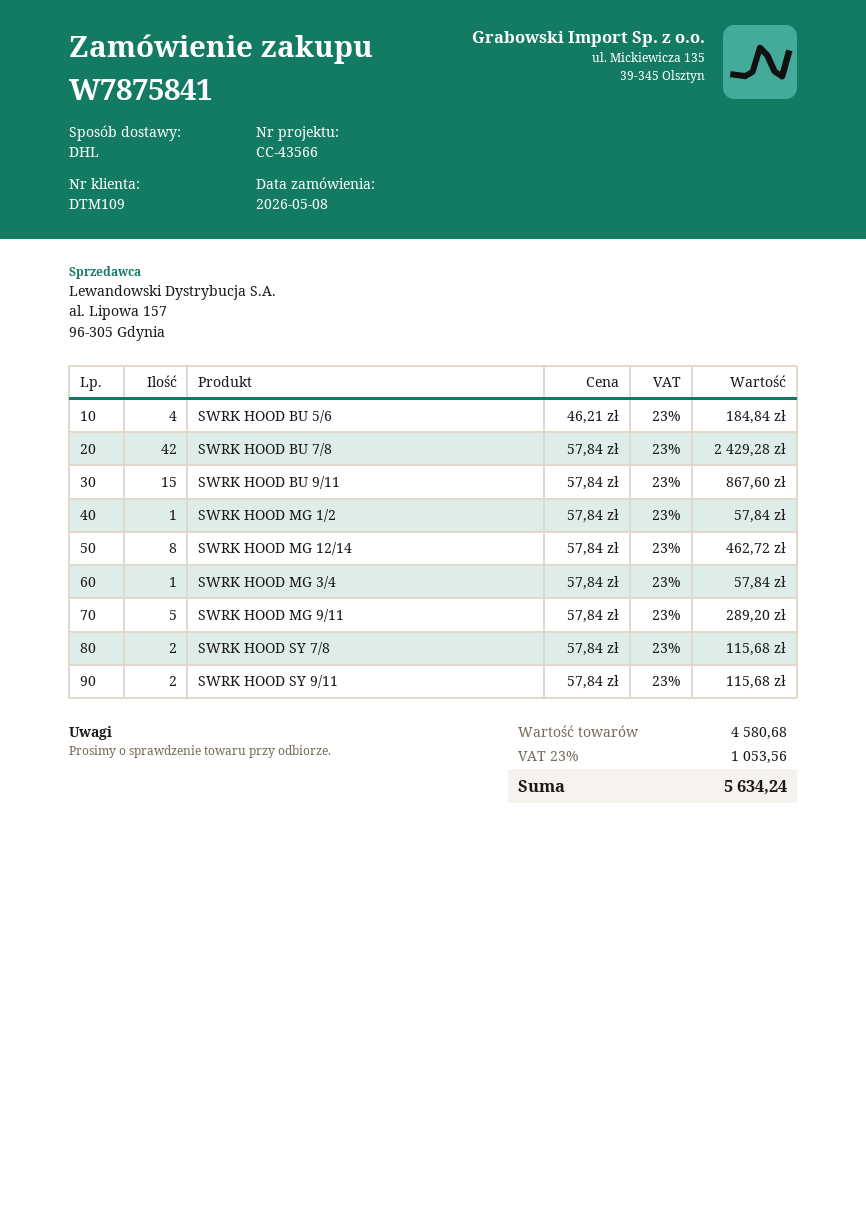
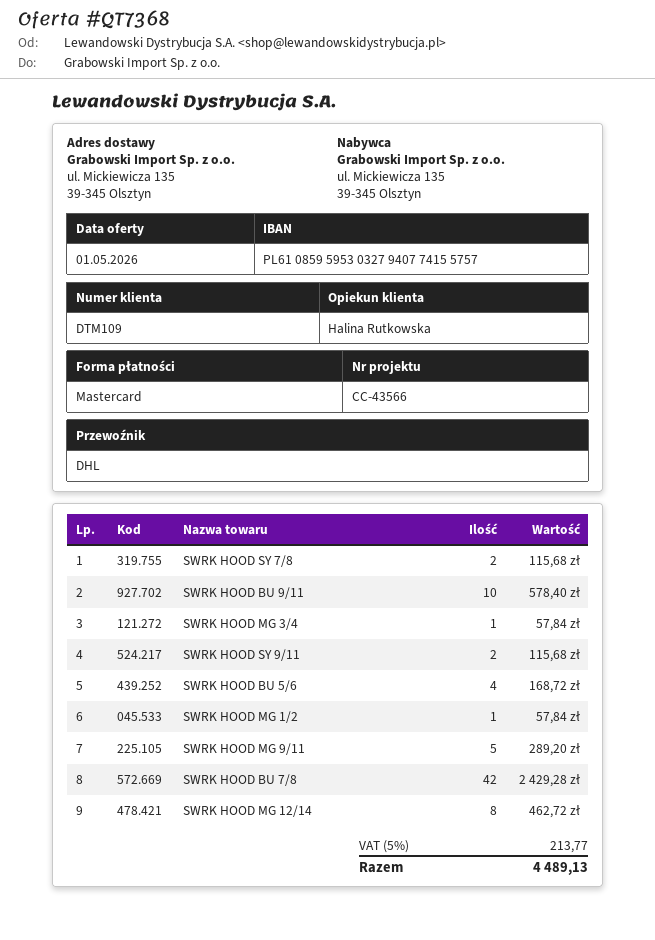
SWRK HOOD BU 5/6: 4 for 184.84 -> 4 for 168.72
SWRK HOOD BU 9/11: 15 for 867.60 -> 10 for 578.40
tax: 23% = 1053.56 -> 5% = 213.77
total: 5634.24 -> 4489.13

